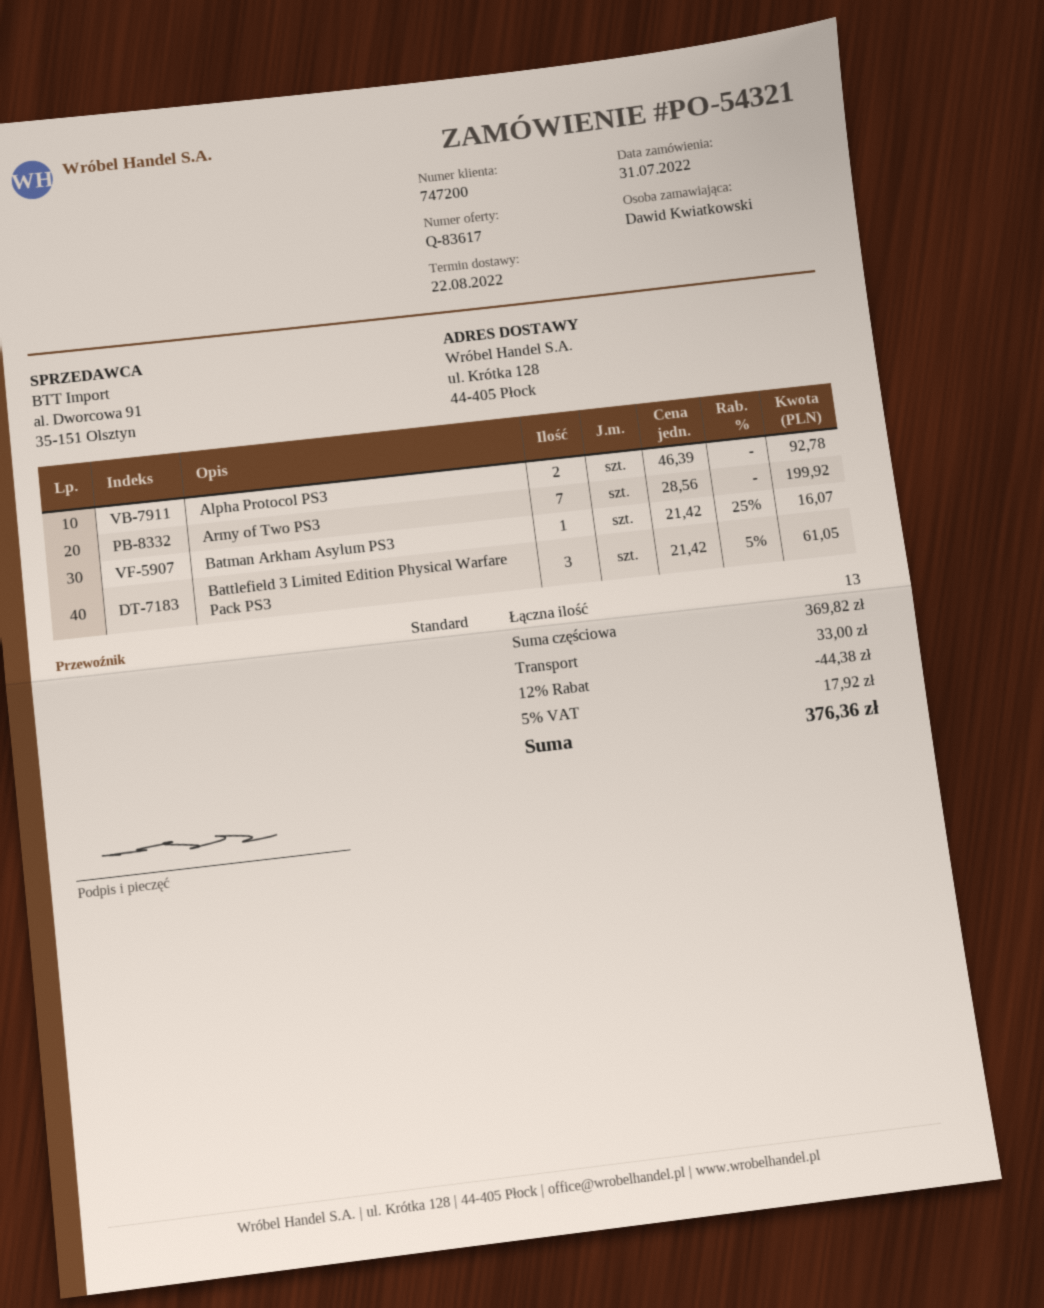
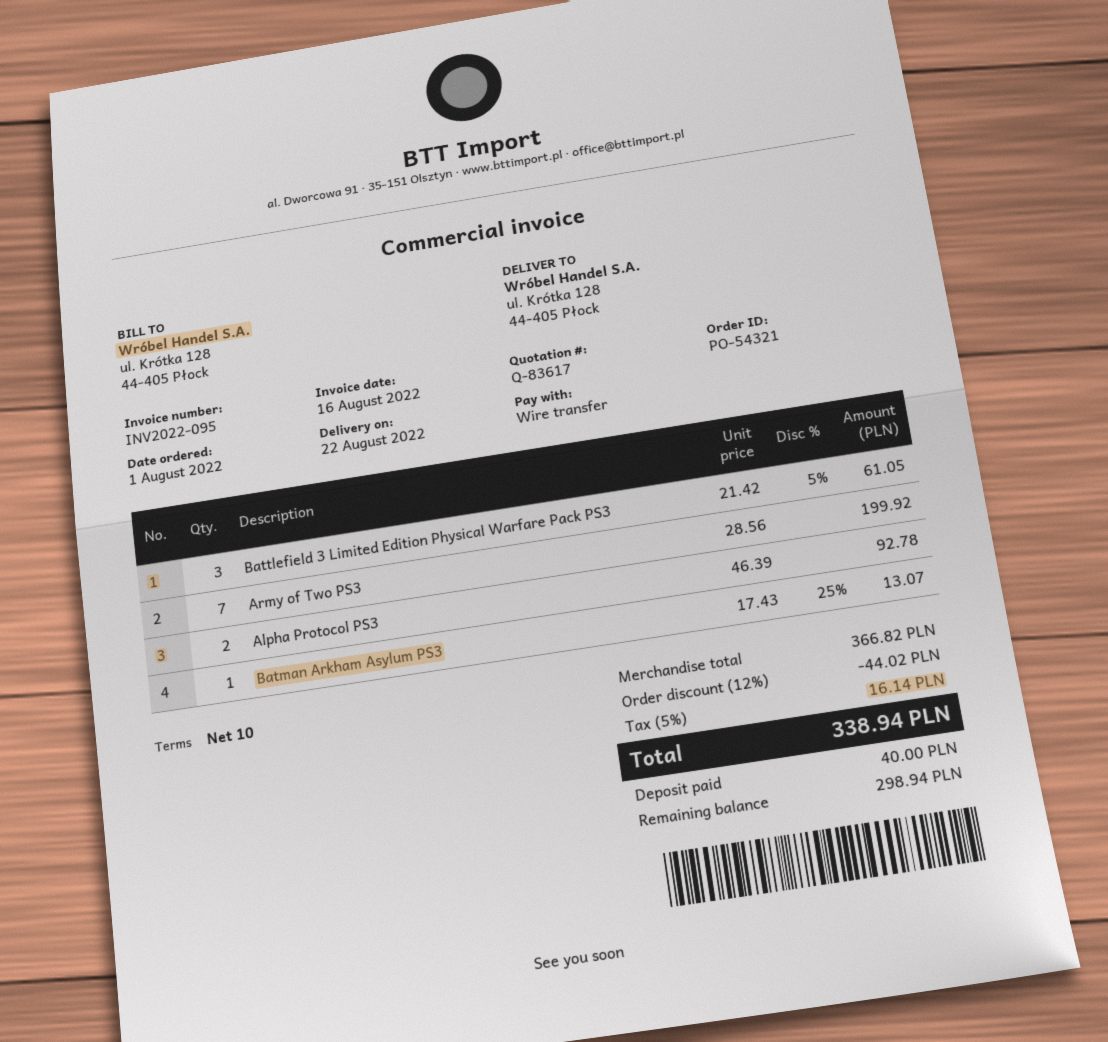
order date: 2022-07-31 -> 2022-08-01
Batman Arkham Asylum PS3: 1 x 21.42 - 25% = 16.07 -> 1 x 17.43 - 25% = 13.07
subtotal: 369.82 -> 366.82
discount: 12% = 44.38 -> 12% = 44.02
shipping: 33.00 -> none
tax: 5% = 17.92 -> 5% = 16.14
total: 376.36 -> 338.94

